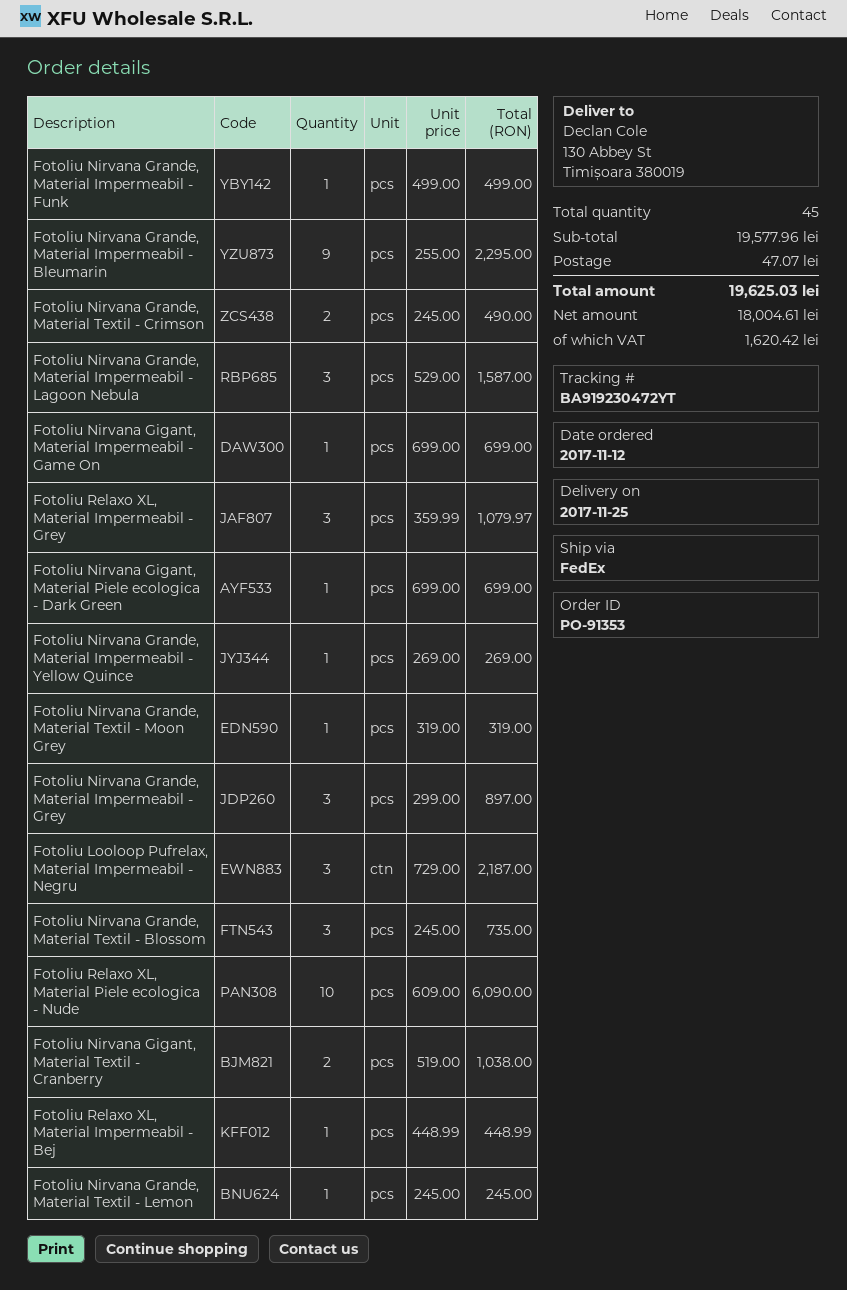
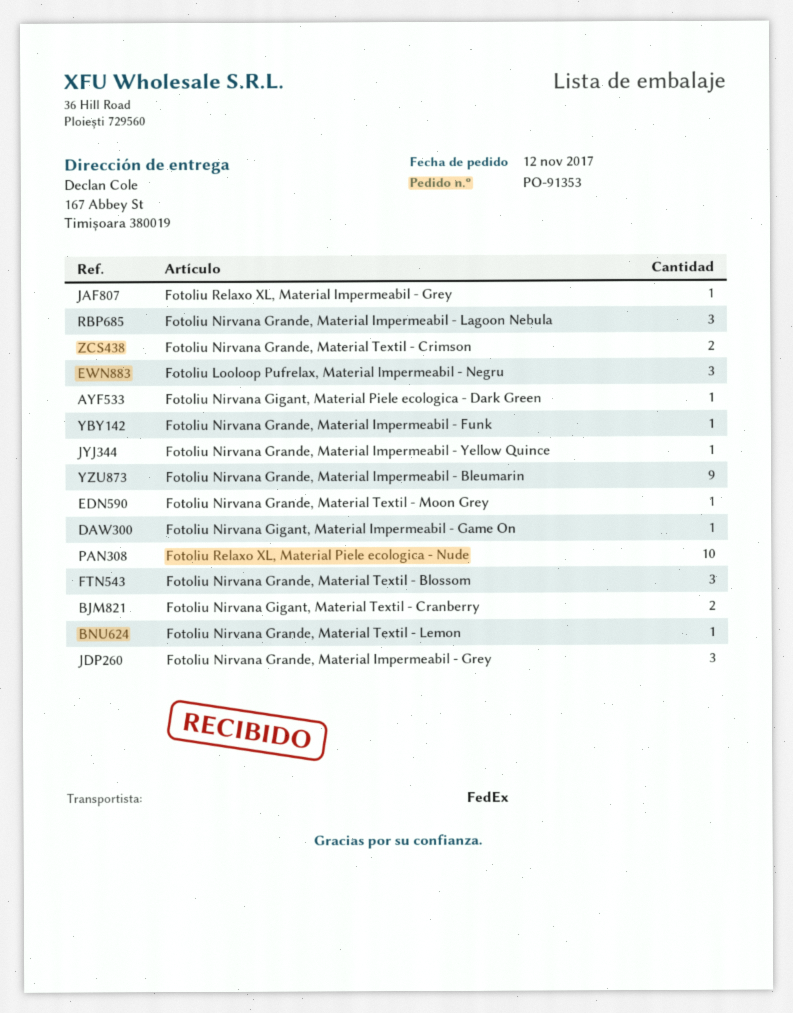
ship to: 130 Abbey St, Timișoara 380019 -> 167 Abbey St, Timișoara 380019
Fotoliu Relaxo XL, Material Impermeabil - Grey: 3 -> 1
Fotoliu Relaxo XL, Material Impermeabil - Bej: 1 -> none

